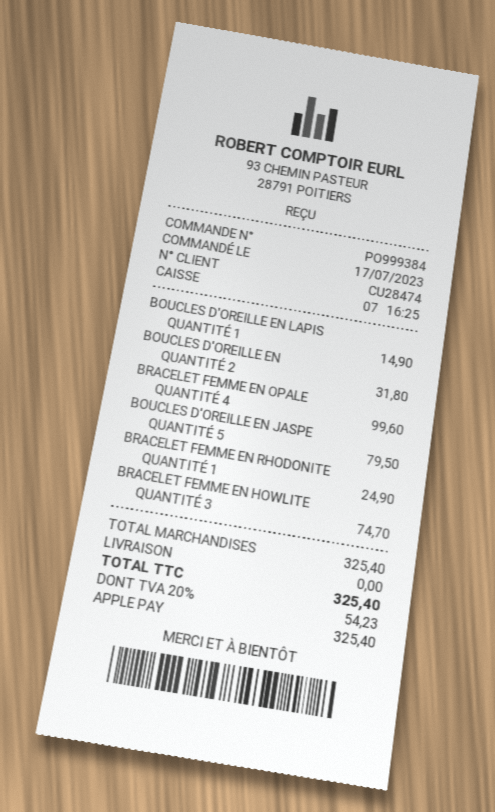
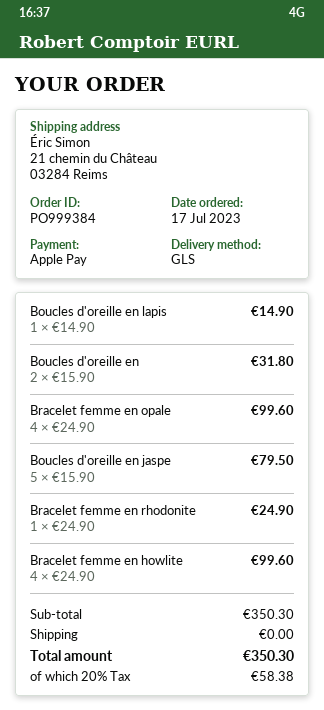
BRACELET FEMME EN HOWLITE: 3 for 74.70 -> 4 for 99.60
subtotal: 325.40 -> 350.30
tax: 20% = 54.23 -> 20% = 58.38
total: 325.40 -> 350.30

